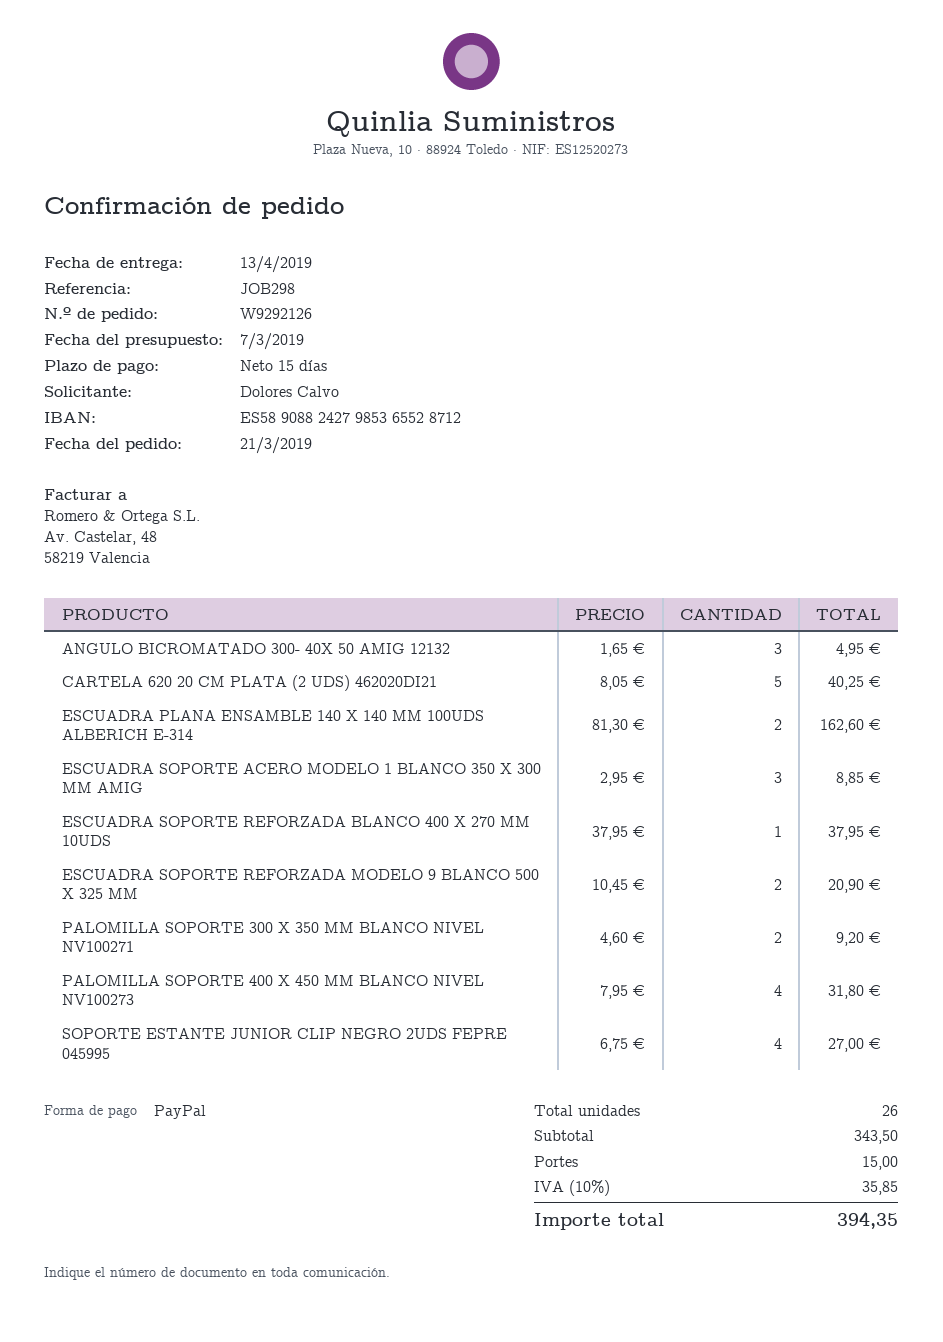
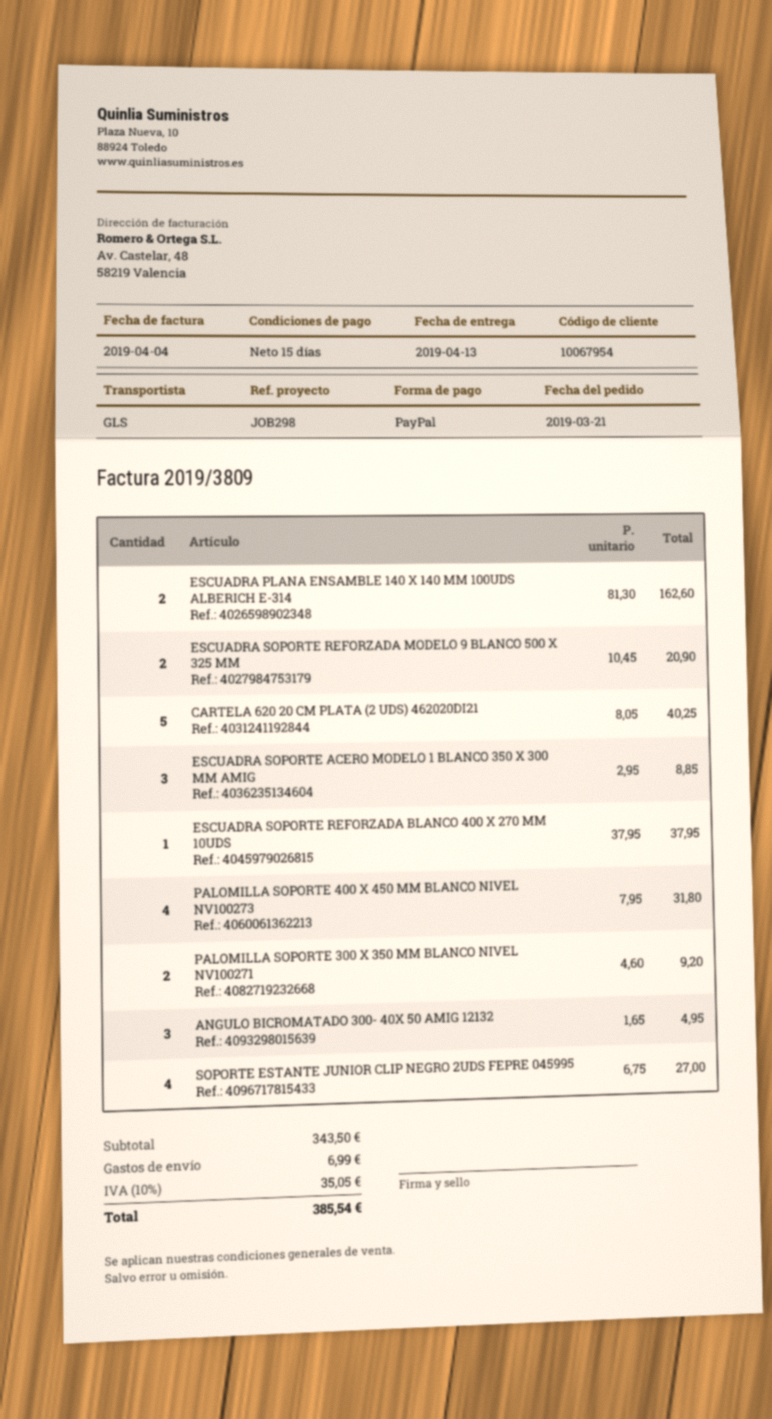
shipping: 15.00 -> 6.99
tax: 10% = 35.85 -> 10% = 35.05
total: 394.35 -> 385.54

